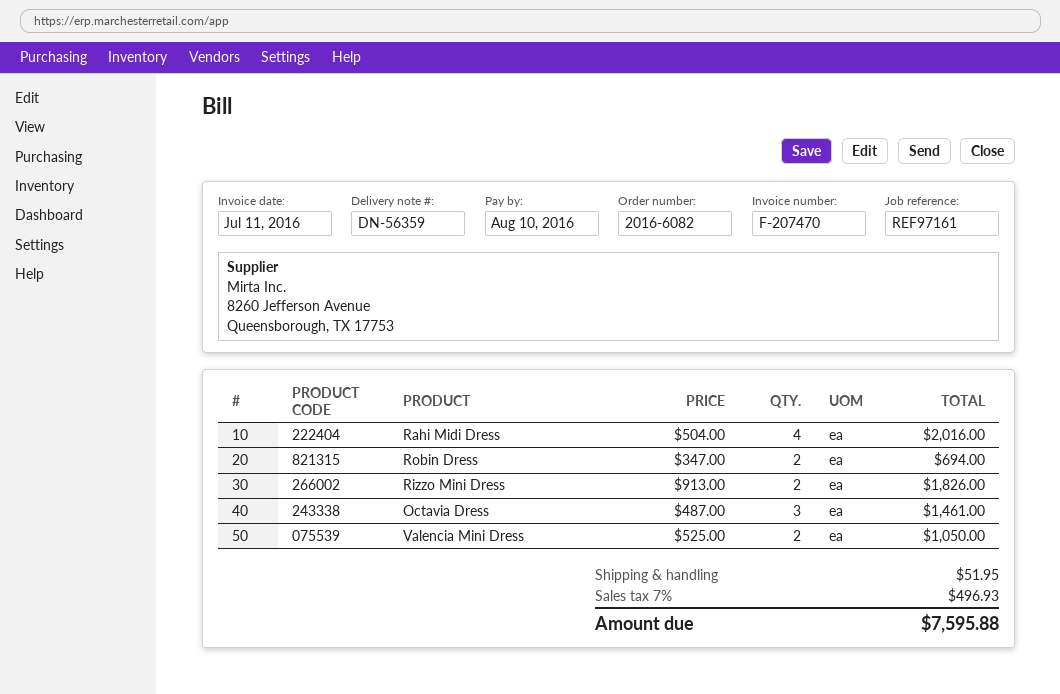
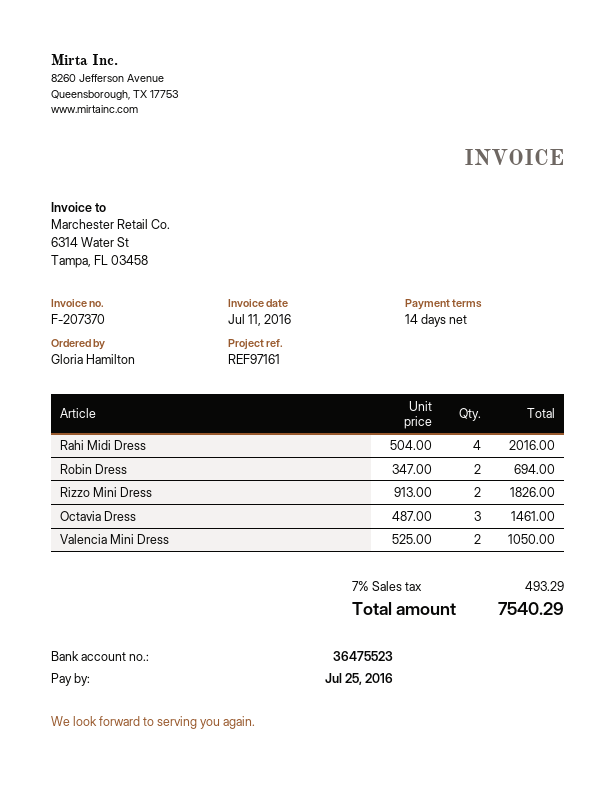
invoice number: F-207470 -> F-207370
due date: 2016-08-10 -> 2016-07-25
shipping: 51.95 -> none
tax: 7% = 496.93 -> 7% = 493.29
total: 7595.88 -> 7540.29

